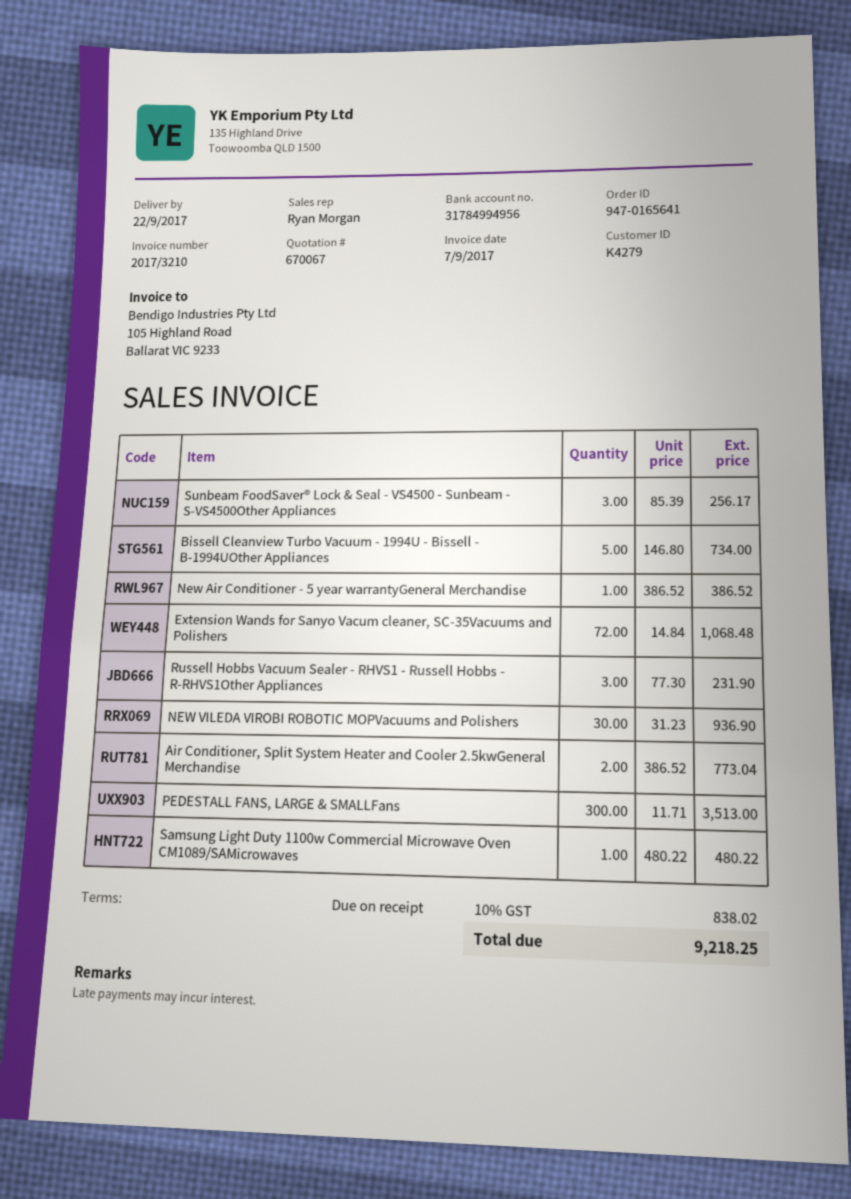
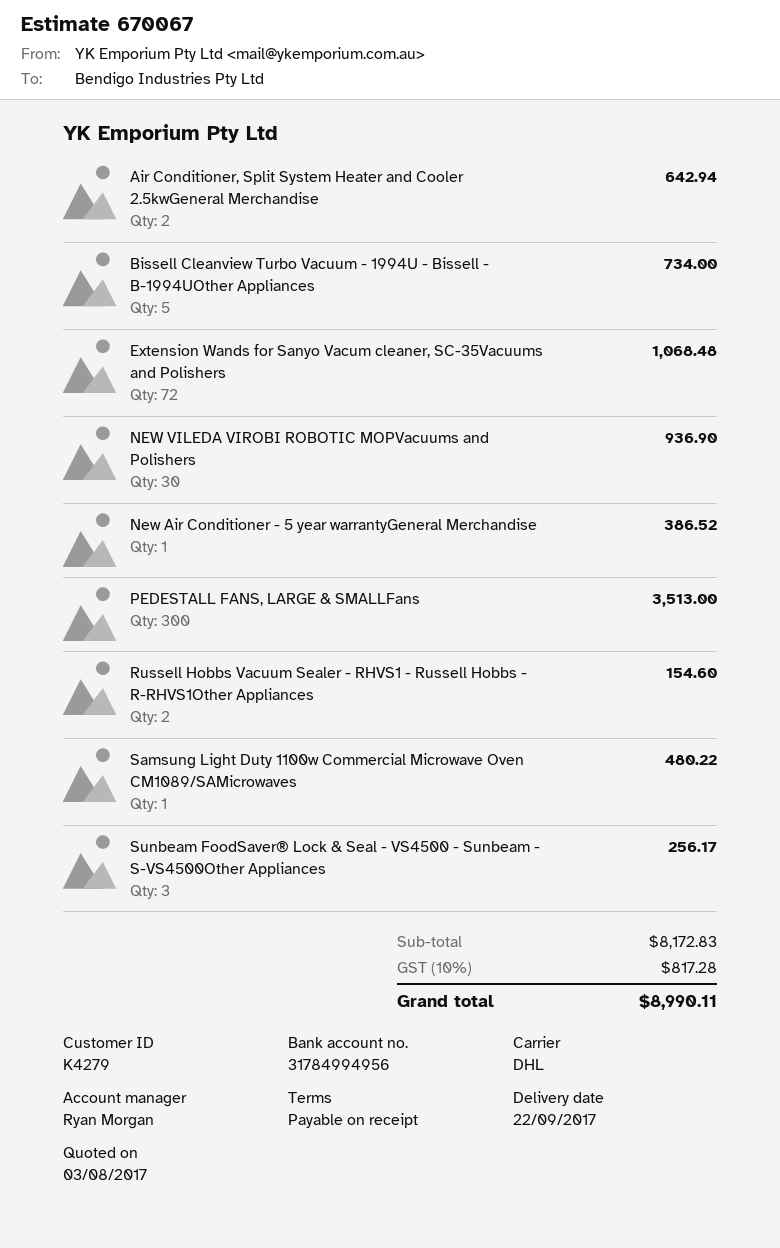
Russell Hobbs Vacuum Sealer - RHVS1 - Russell Hobbs - R-RHVS1Other Appliances: 3 for 231.90 -> 2 for 154.60
Air Conditioner, Split System Heater and Cooler 2.5kwGeneral Merchandise: 2 for 773.04 -> 2 for 642.94
tax: 10% = 838.02 -> 10% = 817.28
total: 9218.25 -> 8990.11

